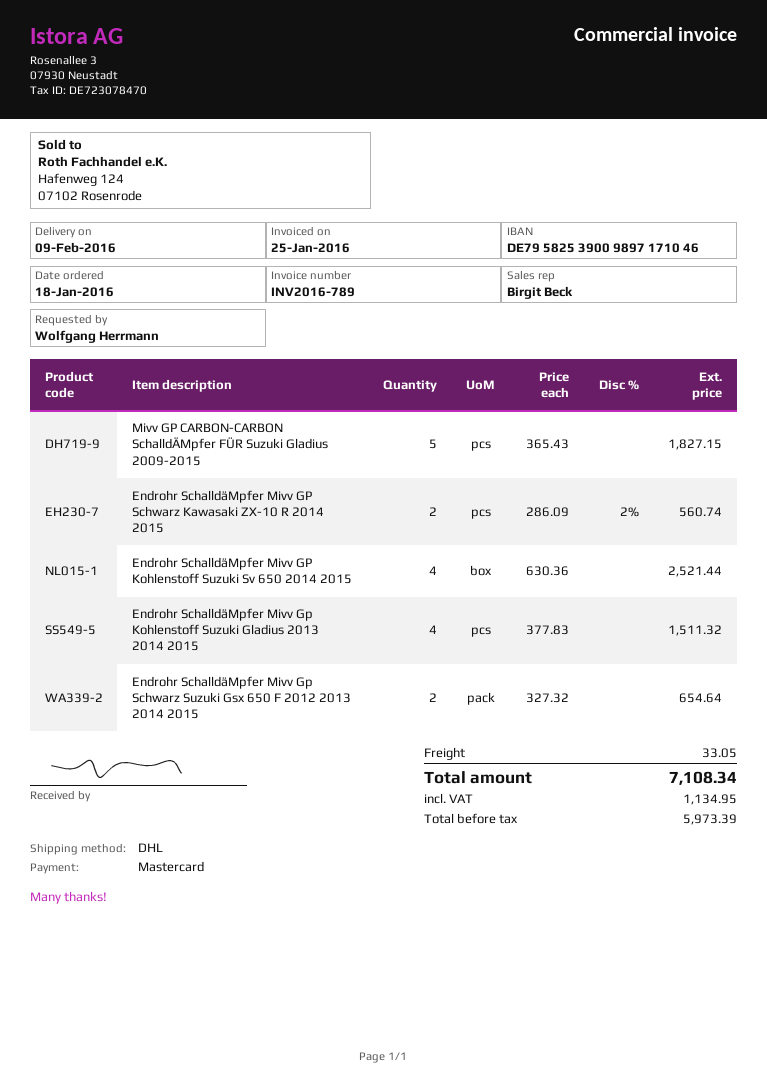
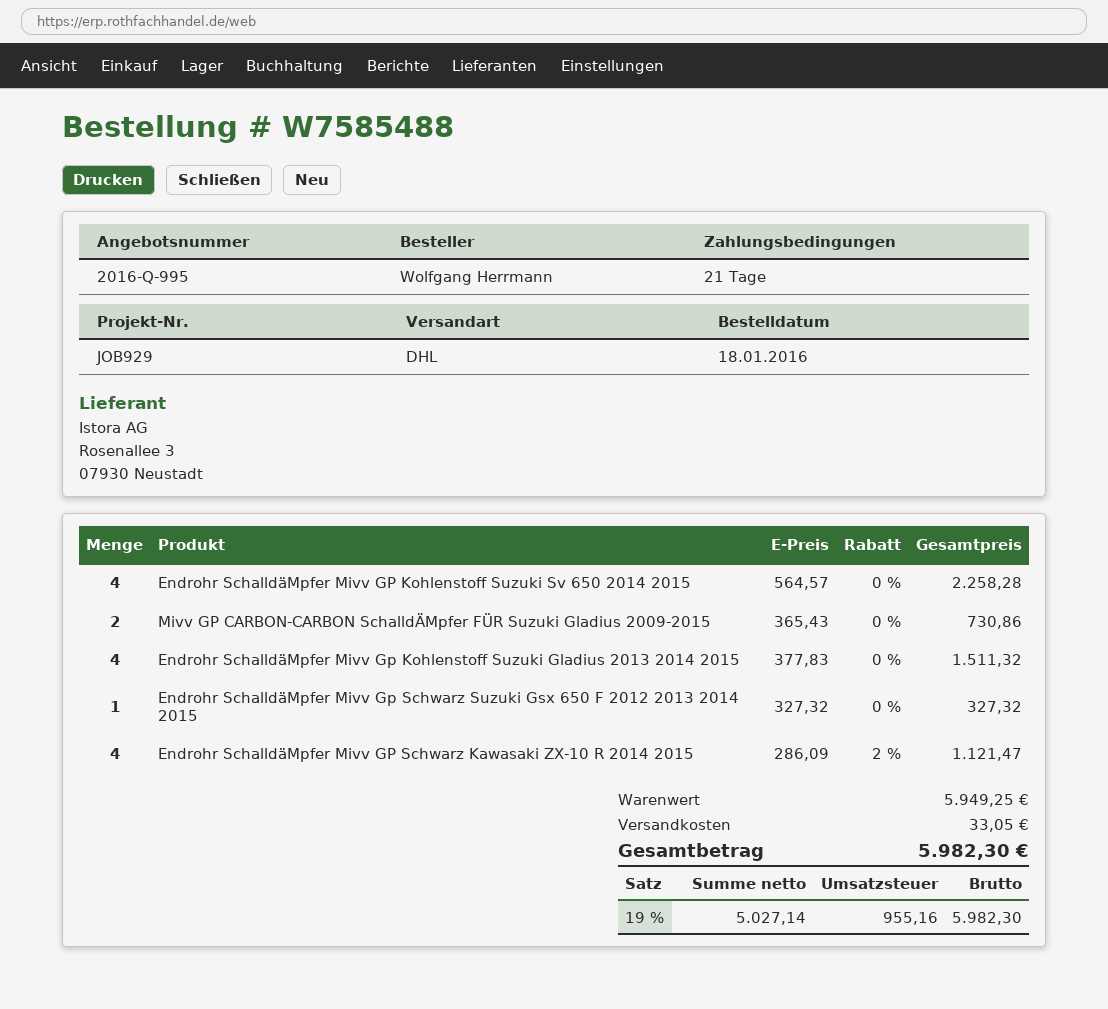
Mivv GP CARBON-CARBON SchalldÄMpfer FÜR Suzuki Gladius 2009-2015: 5 x 365.43 = 1827.15 -> 2 x 365.43 = 730.86
Endrohr SchalldäMpfer Mivv GP Schwarz Kawasaki ZX-10 R 2014 2015: 2 x 286.09 - 2% = 560.74 -> 4 x 286.09 - 2% = 1121.47
Endrohr SchalldäMpfer Mivv GP Kohlenstoff Suzuki Sv 650 2014 2015: 4 x 630.36 = 2521.44 -> 4 x 564.57 = 2258.28
Endrohr SchalldäMpfer Mivv Gp Schwarz Suzuki Gsx 650 F 2012 2013 2014 2015: 2 x 327.32 = 654.64 -> 1 x 327.32 = 327.32
net: 5973.39 -> 5027.14
tax: 1134.95 -> 955.16
total: 7108.34 -> 5982.30

